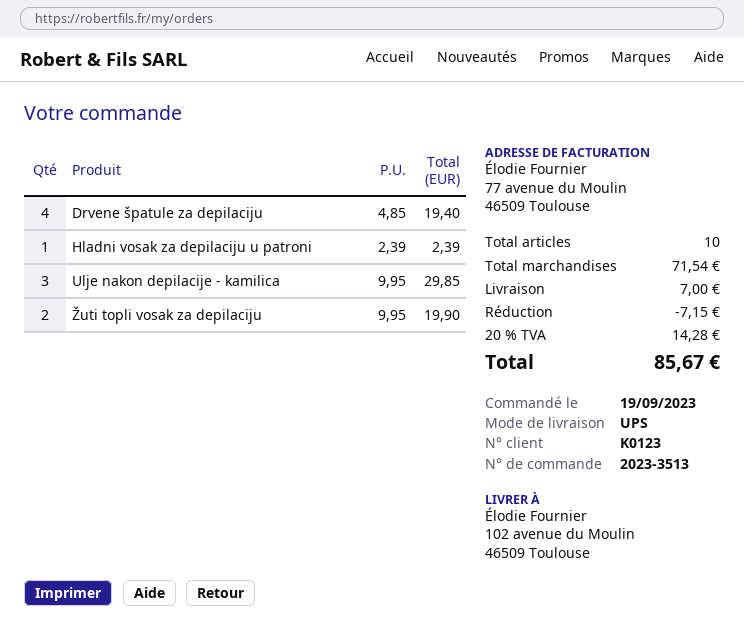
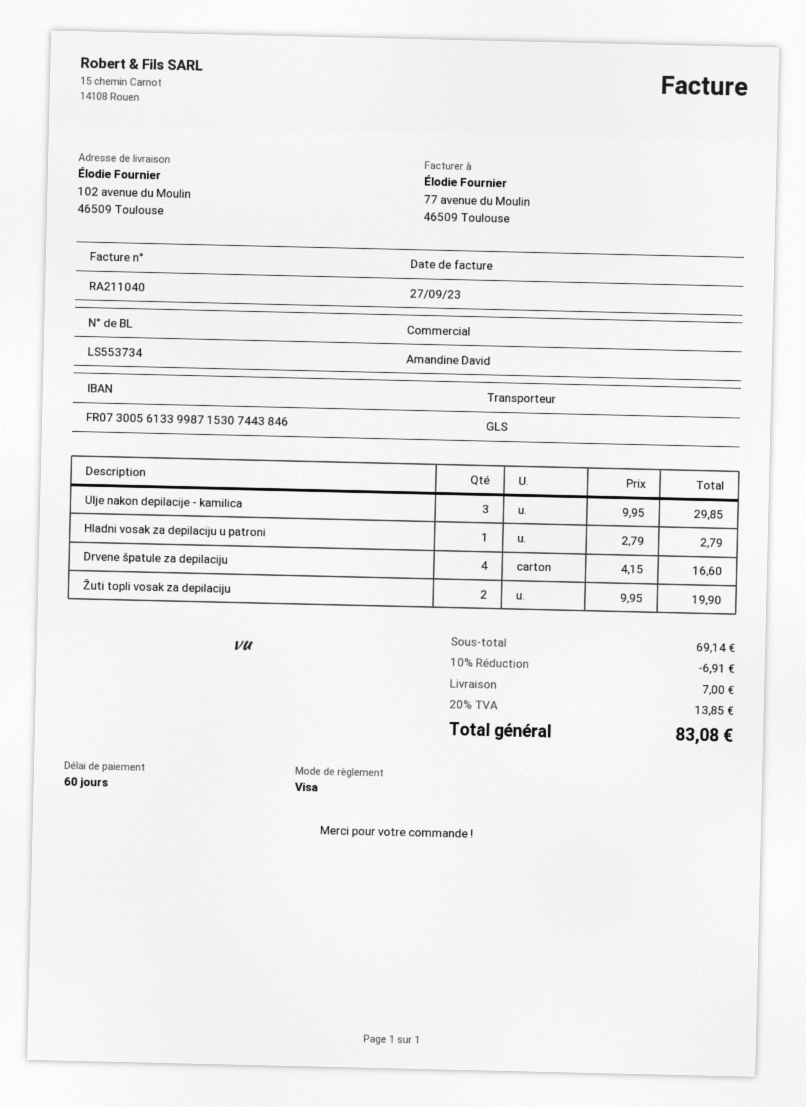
shipping method: UPS -> GLS
Drvene špatule za depilaciju: 4 x 4.85 = 19.40 -> 4 x 4.15 = 16.60
Hladni vosak za depilaciju u patroni: 1 x 2.39 = 2.39 -> 1 x 2.79 = 2.79
subtotal: 71.54 -> 69.14
discount: 7.15 -> 6.91
tax: 20% = 14.28 -> 20% = 13.85
total: 85.67 -> 83.08

